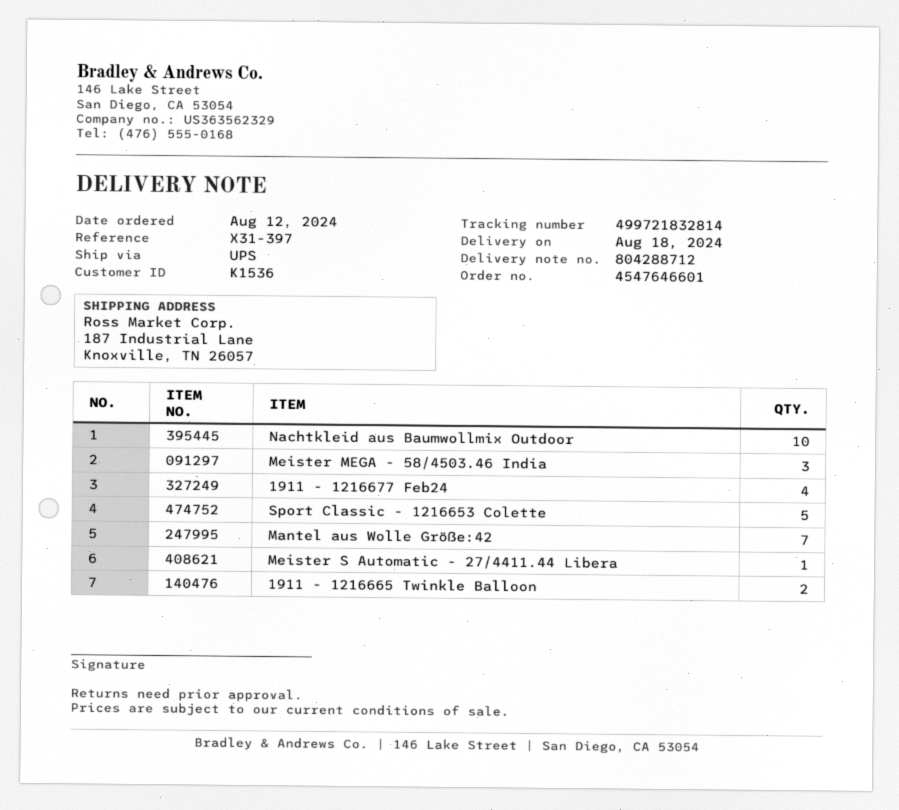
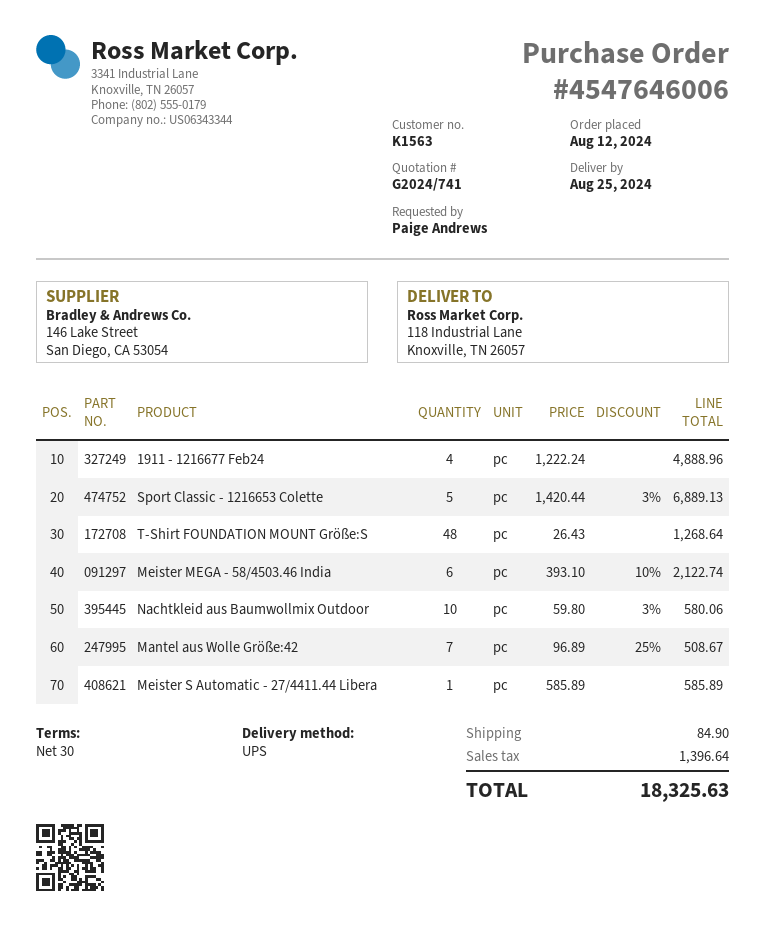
order number: 4547646601 -> 4547646006
delivery date: 2024-08-18 -> 2024-08-25
customer number: K1536 -> K1563
ship to: 187 Industrial Lane, Knoxville, TN 26057 -> 118 Industrial Lane, Knoxville, TN 26057
Meister MEGA - 58/4503.46 India: 3 -> 6
1911 - 1216665 Twinkle Balloon: 2 -> none
T-Shirt FOUNDATION MOUNT Größe:S: none -> 48

